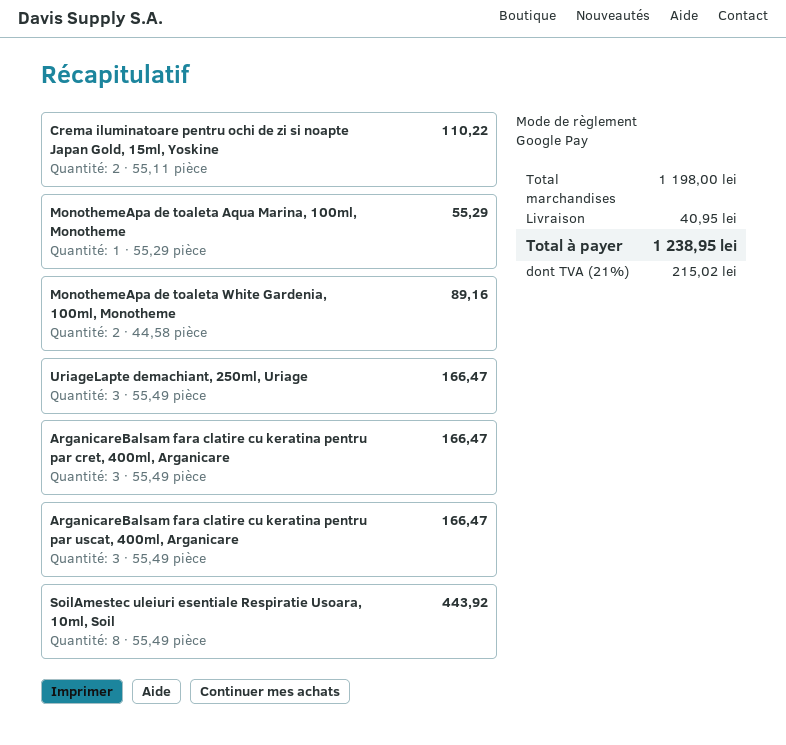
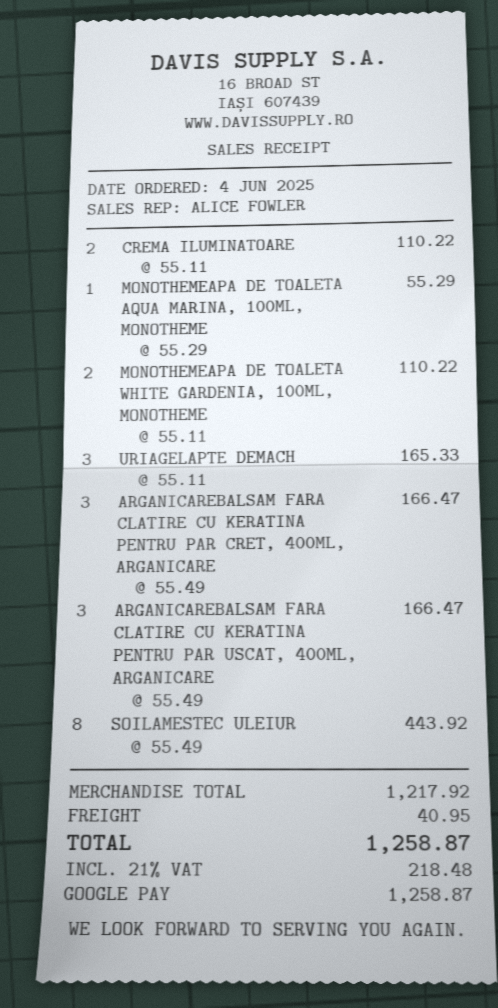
MonothemeApa de toaleta White Gardenia, 100ml, Monotheme: 2 x 44.58 = 89.16 -> 2 x 55.11 = 110.22
UriageLapte demachiant, 250ml, Uriage: 3 x 55.49 = 166.47 -> 3 x 55.11 = 165.33
subtotal: 1198.00 -> 1217.92
tax: 21% = 215.02 -> 21% = 218.48
total: 1238.95 -> 1258.87

